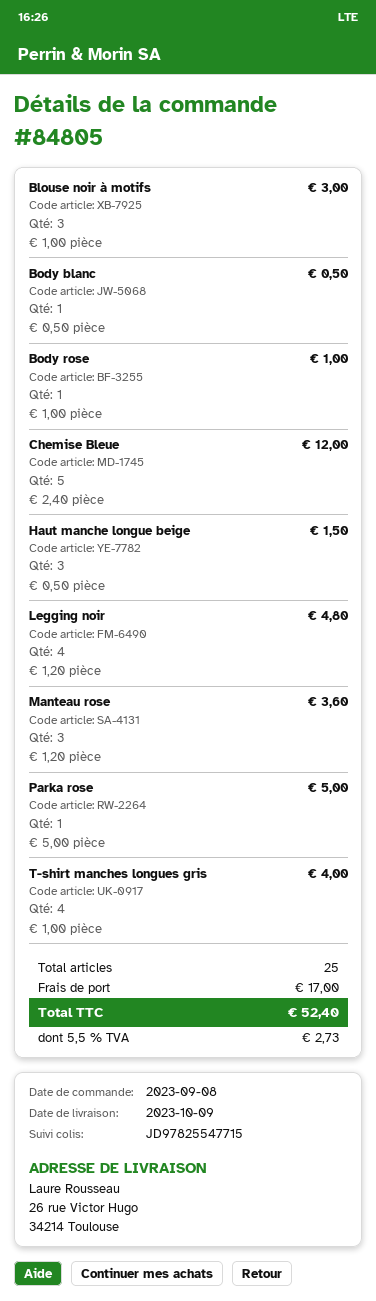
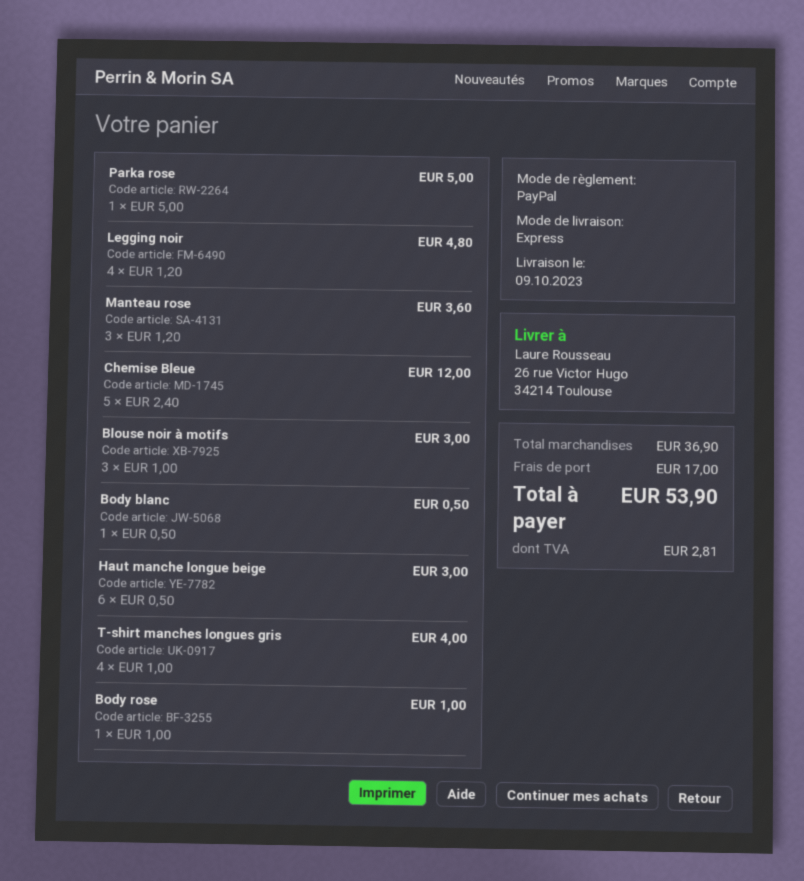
Haut manche longue beige: 3 x 0.50 = 1.50 -> 6 x 0.50 = 3.00
tax: 2.73 -> 2.81
total: 52.40 -> 53.90

